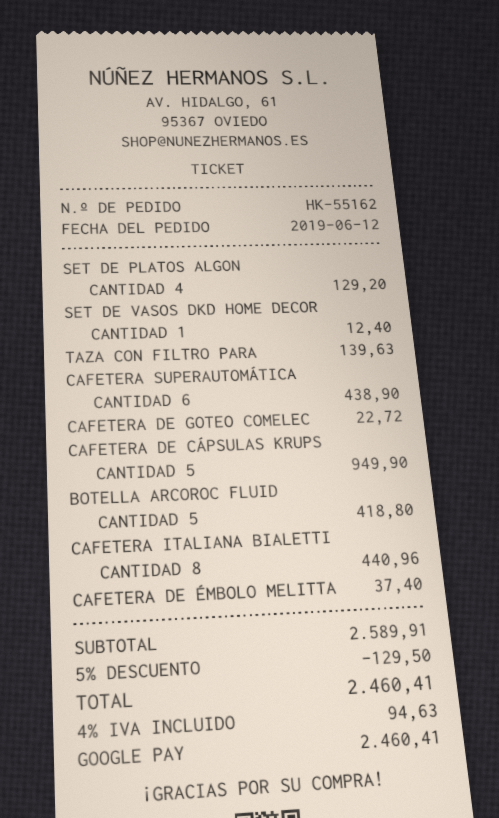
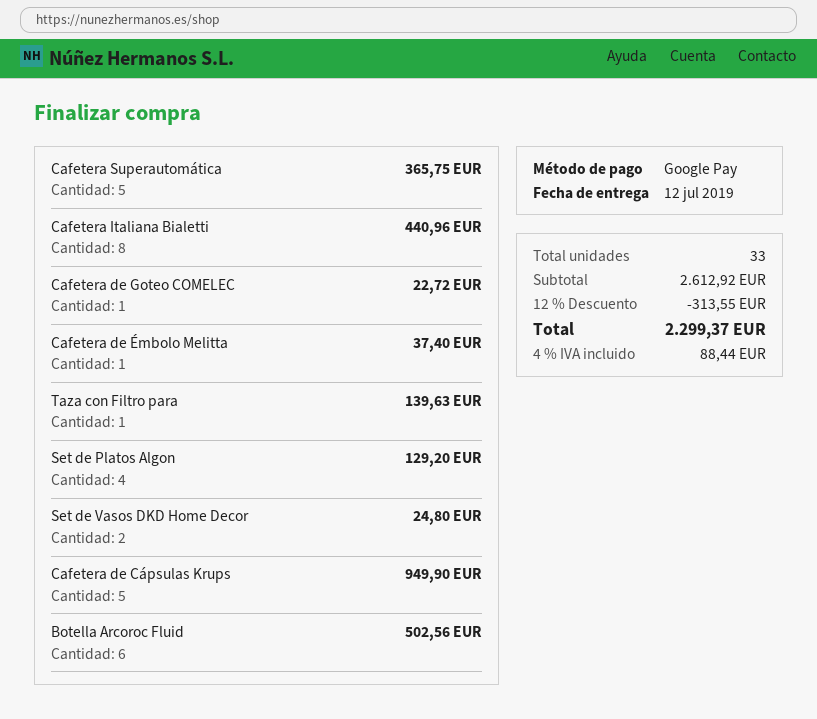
SET DE VASOS DKD HOME DECOR: 1 for 12.40 -> 2 for 24.80
CAFETERA SUPERAUTOMÁTICA: 6 for 438.90 -> 5 for 365.75
BOTELLA ARCOROC FLUID: 5 for 418.80 -> 6 for 502.56
subtotal: 2589.91 -> 2612.92
discount: 5% = 129.50 -> 12% = 313.55
tax: 4% = 94.63 -> 4% = 88.44
total: 2460.41 -> 2299.37

